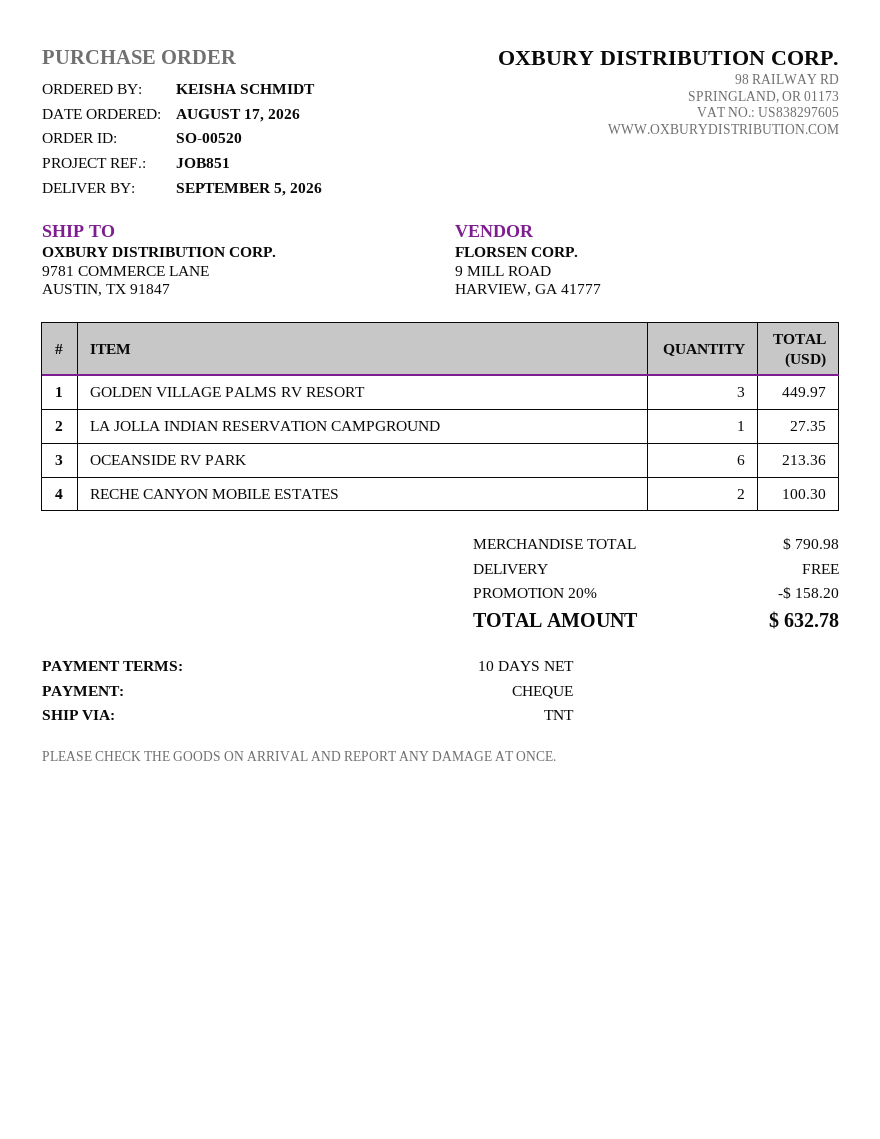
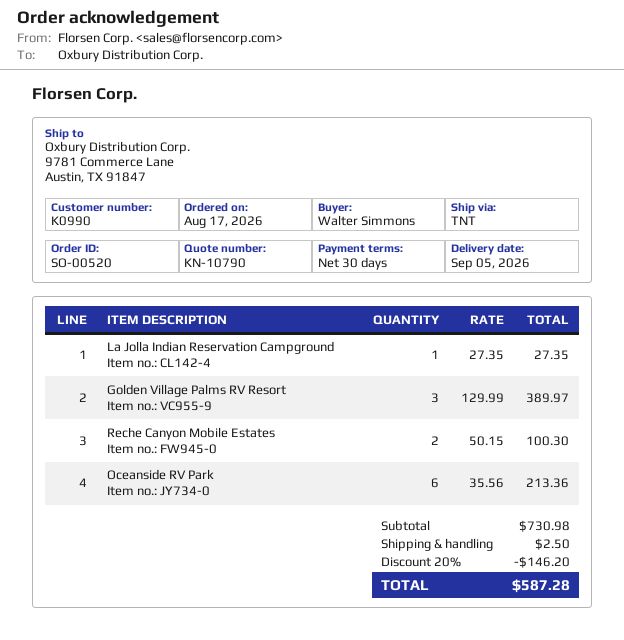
payment terms: 10 days -> 30 days
ordered by: KEISHA SCHMIDT -> Walter Simmons
GOLDEN VILLAGE PALMS RV RESORT: 3 for 449.97 -> 3 for 389.97
subtotal: 790.98 -> 730.98
discount: 20% = 158.20 -> 20% = 146.20
shipping: 0.00 -> 2.50
total: 632.78 -> 587.28

